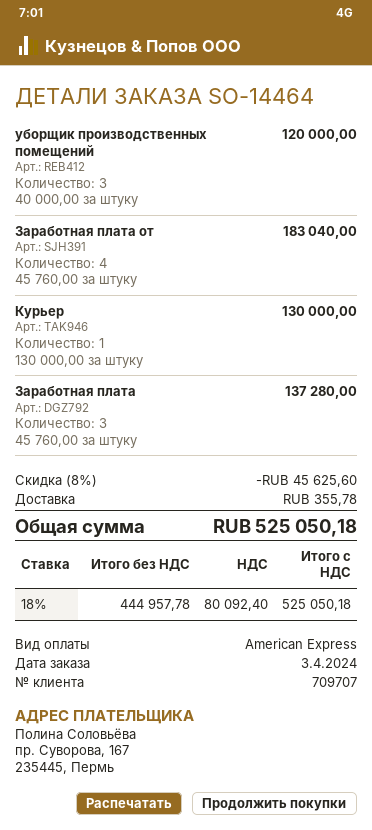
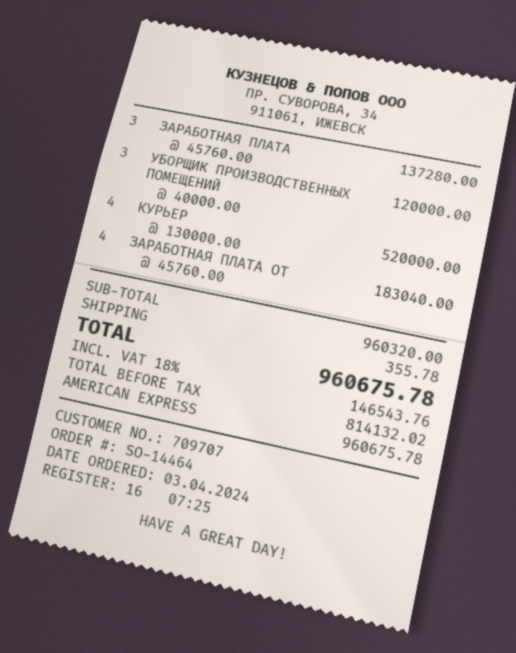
Курьер: 1 x 130000.00 = 130000.00 -> 4 x 130000.00 = 520000.00
discount: 8% = 45625.60 -> none
net: 444957.78 -> 814132.02
tax: 18% = 80092.40 -> 18% = 146543.76
total: 525050.18 -> 960675.78

